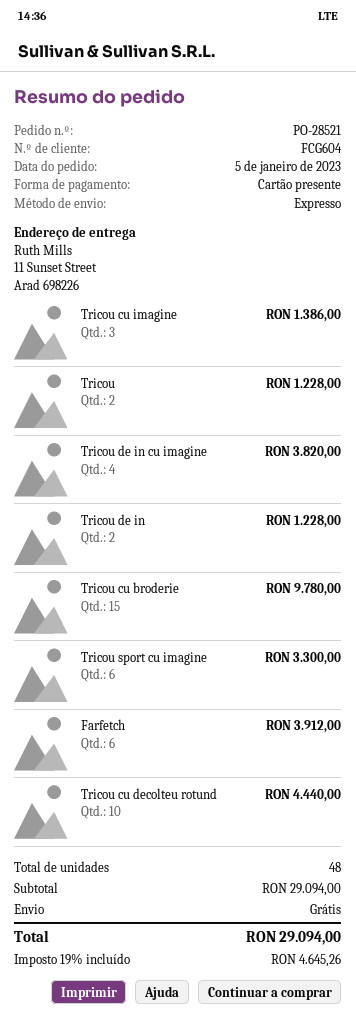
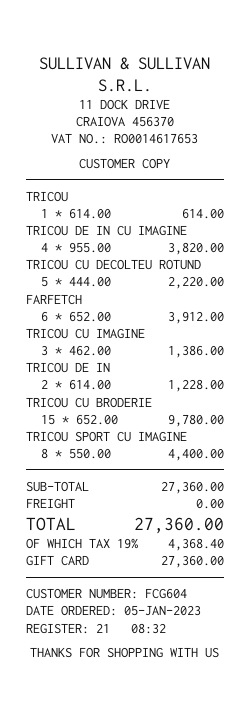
Tricou: 2 for 1228.00 -> 1 for 614.00
Tricou sport cu imagine: 6 for 3300.00 -> 8 for 4400.00
Tricou cu decolteu rotund: 10 for 4440.00 -> 5 for 2220.00
subtotal: 29094.00 -> 27360.00
tax: 19% = 4645.26 -> 19% = 4368.40
total: 29094.00 -> 27360.00

